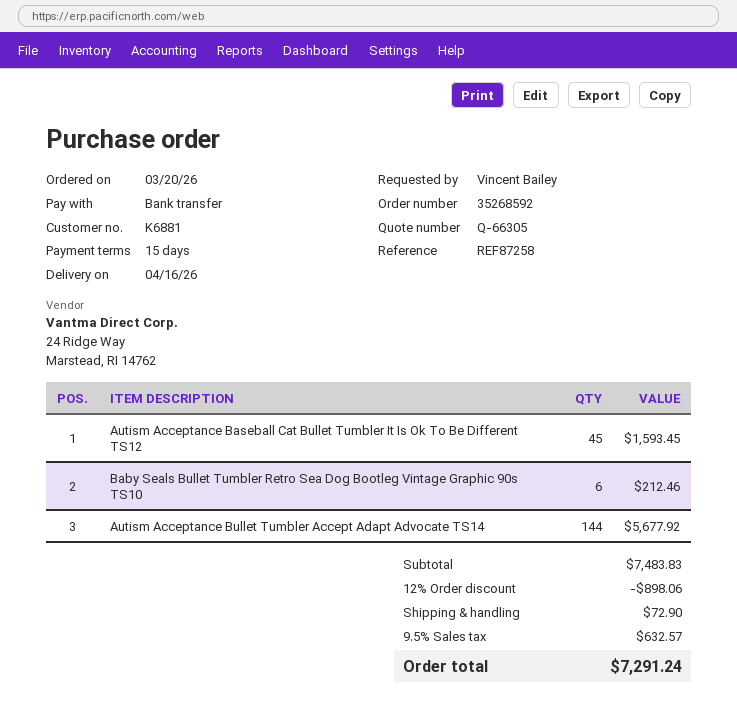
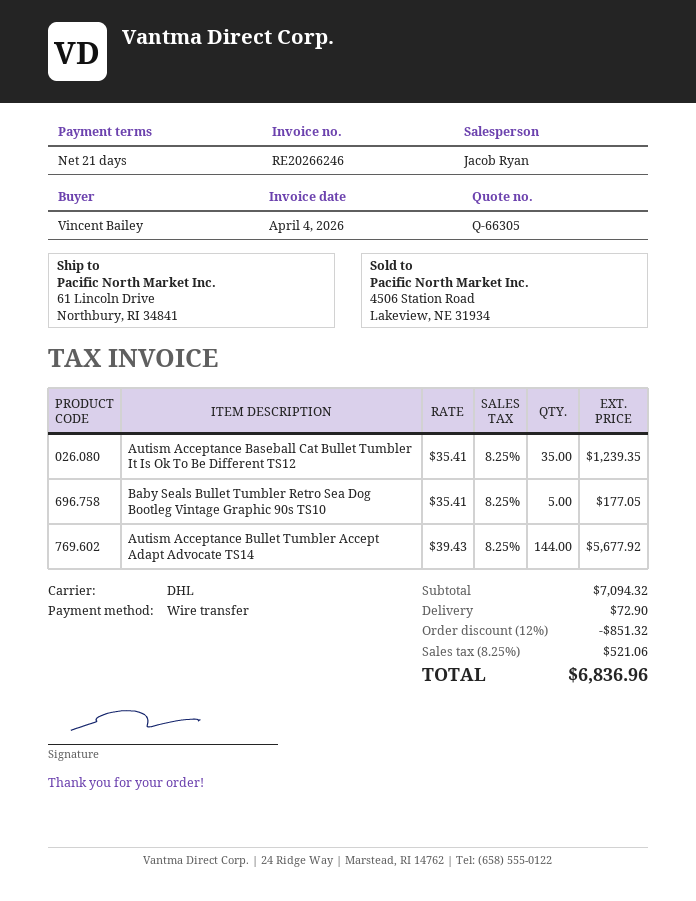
payment terms: 15 days -> 21 days
Autism Acceptance Baseball Cat Bullet Tumbler It Is Ok To Be Different TS12: 45 for 1593.45 -> 35 for 1239.35
Baby Seals Bullet Tumbler Retro Sea Dog Bootleg Vintage Graphic 90s TS10: 6 for 212.46 -> 5 for 177.05
subtotal: 7483.83 -> 7094.32
discount: 12% = 898.06 -> 12% = 851.32
tax: 9.5% = 632.57 -> 8.25% = 521.06
total: 7291.24 -> 6836.96

